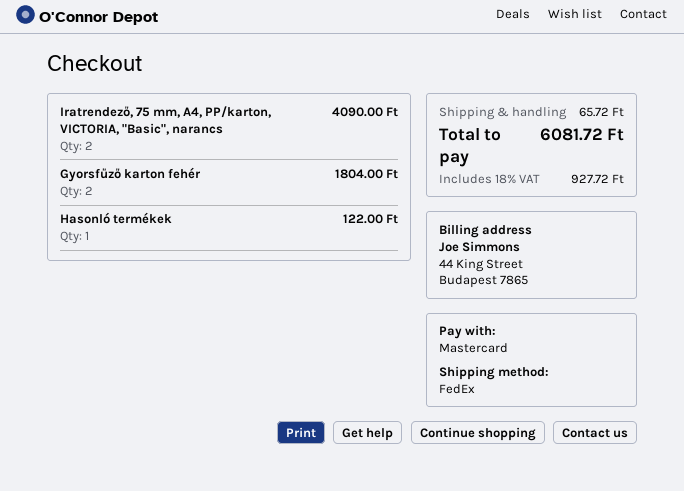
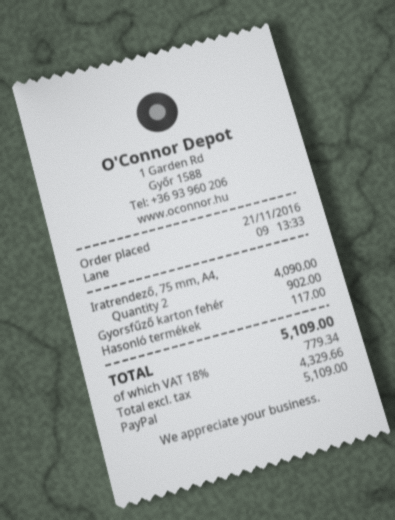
payment method: Mastercard -> PayPal
Gyorsfűző karton fehér: 2 for 1804.00 -> 1 for 902.00
Hasonló termékek: 1 for 122.00 -> 1 for 117.00
shipping: 65.72 -> none
tax: 18% = 927.72 -> 18% = 779.34
total: 6081.72 -> 5109.00

